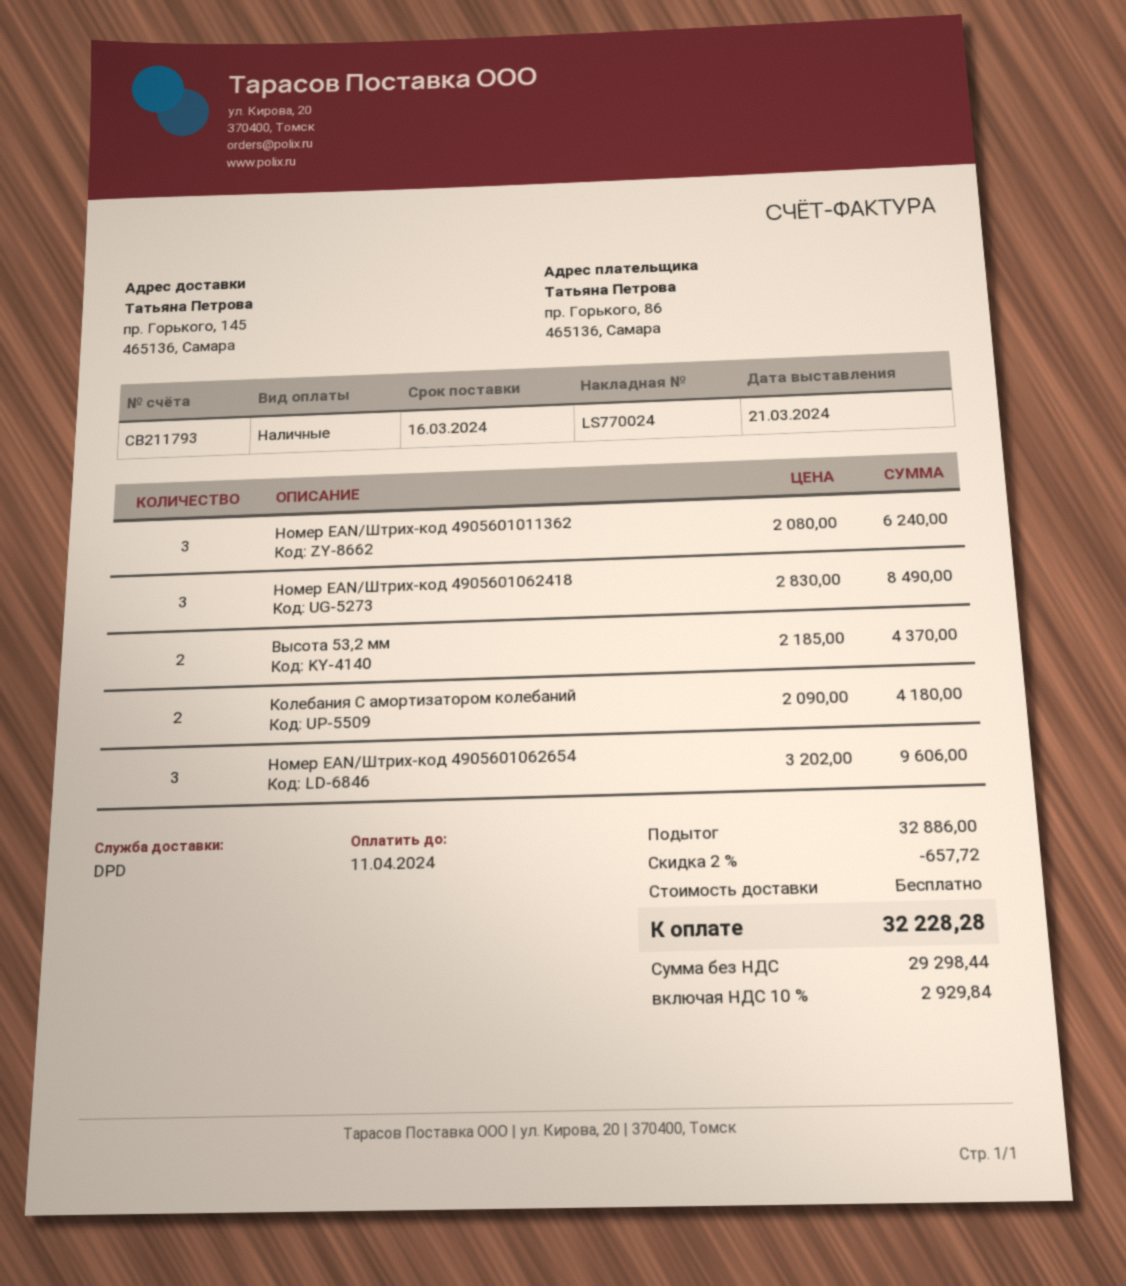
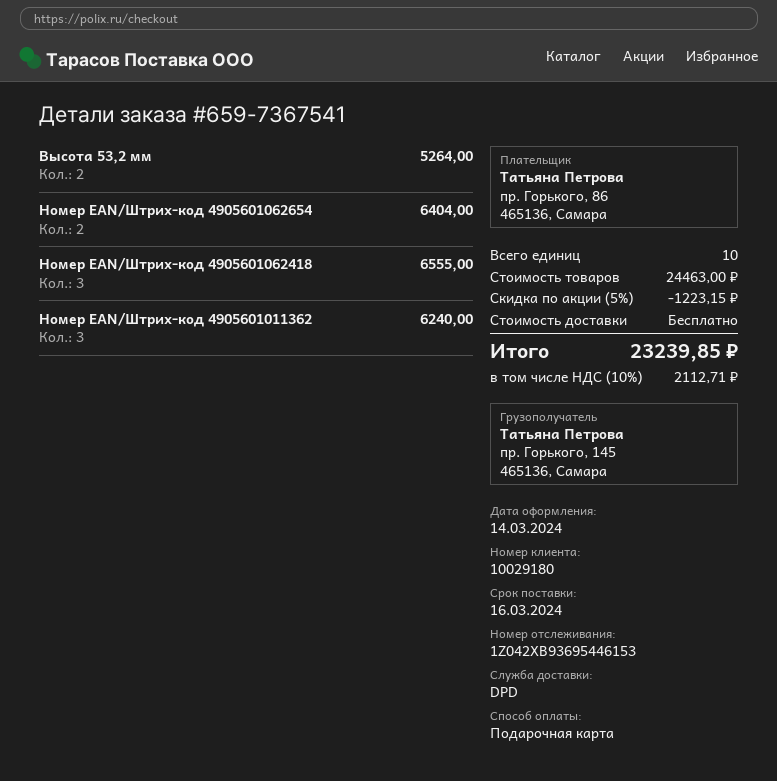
payment method: cash -> gift card
Номер EAN/Штрих-код 4905601062418: 3 for 8490.00 -> 3 for 6555.00
Высота 53,2 мм: 2 for 4370.00 -> 2 for 5264.00
Колебания С амортизатором колебаний: 2 for 4180.00 -> none
Номер EAN/Штрих-код 4905601062654: 3 for 9606.00 -> 2 for 6404.00
subtotal: 32886.00 -> 24463.00
discount: 2% = 657.72 -> 5% = 1223.15
tax: 10% = 2929.84 -> 10% = 2112.71
total: 32228.28 -> 23239.85

